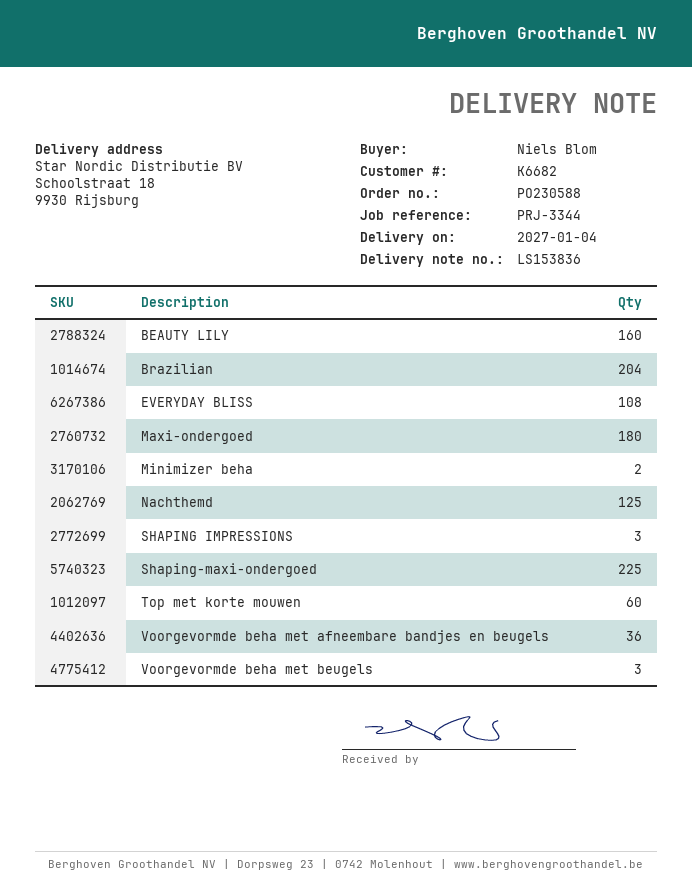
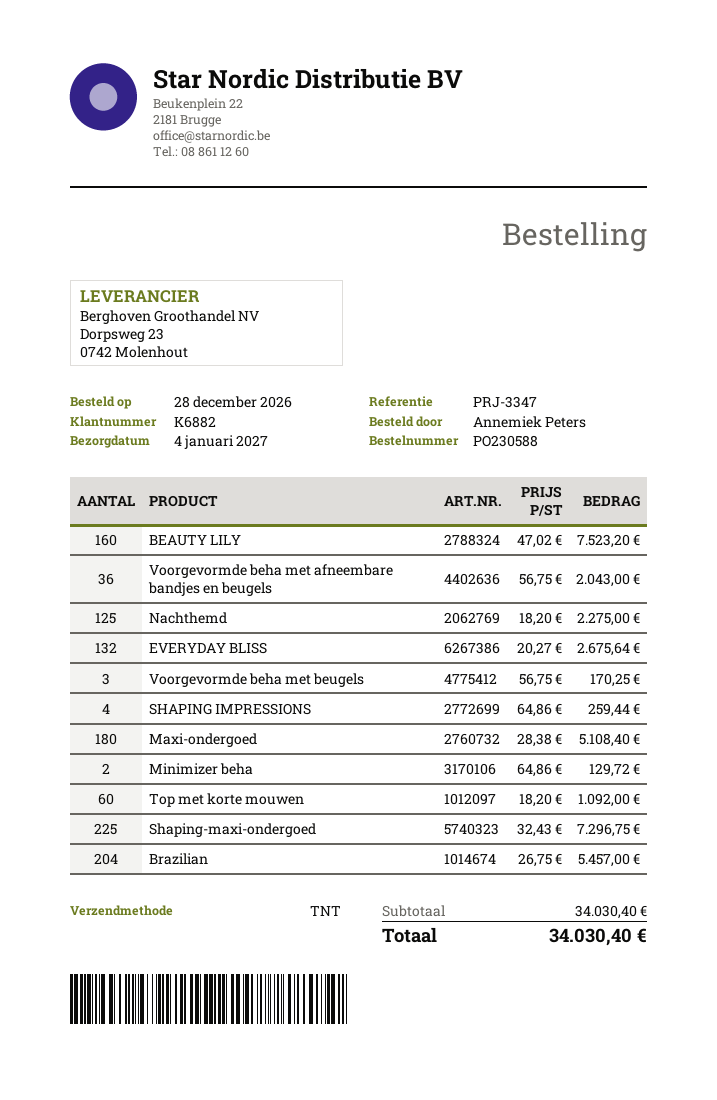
customer number: K6682 -> K6882
reference: PRJ-3344 -> PRJ-3347
ordered by: Niels Blom -> Annemiek Peters
EVERYDAY BLISS: 108 -> 132
SHAPING IMPRESSIONS: 3 -> 4

